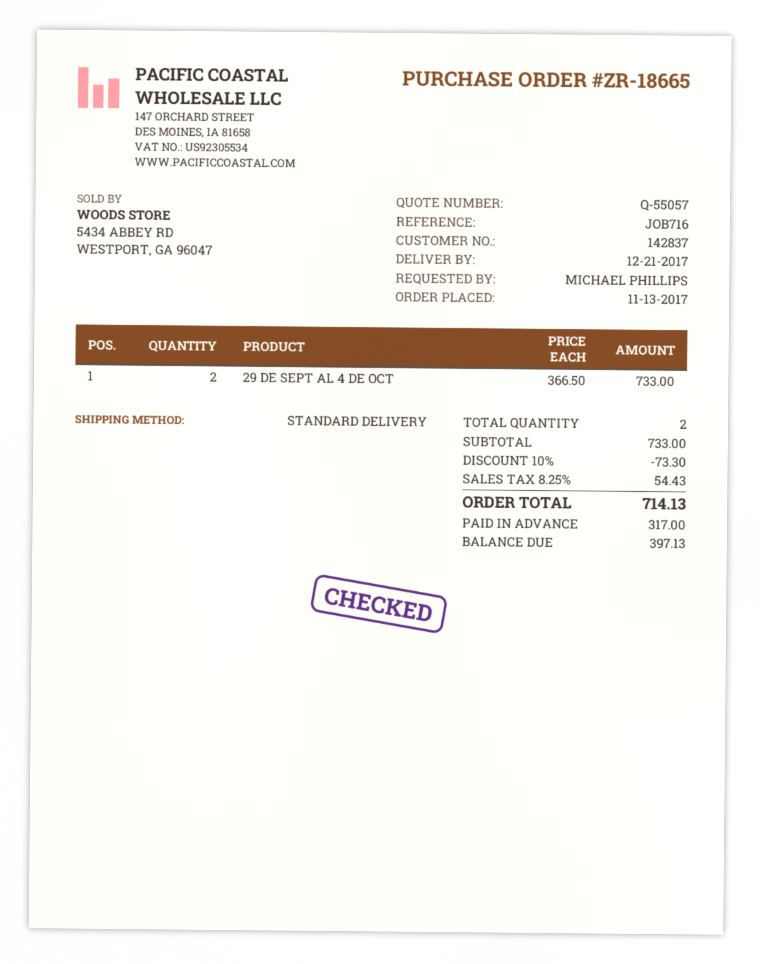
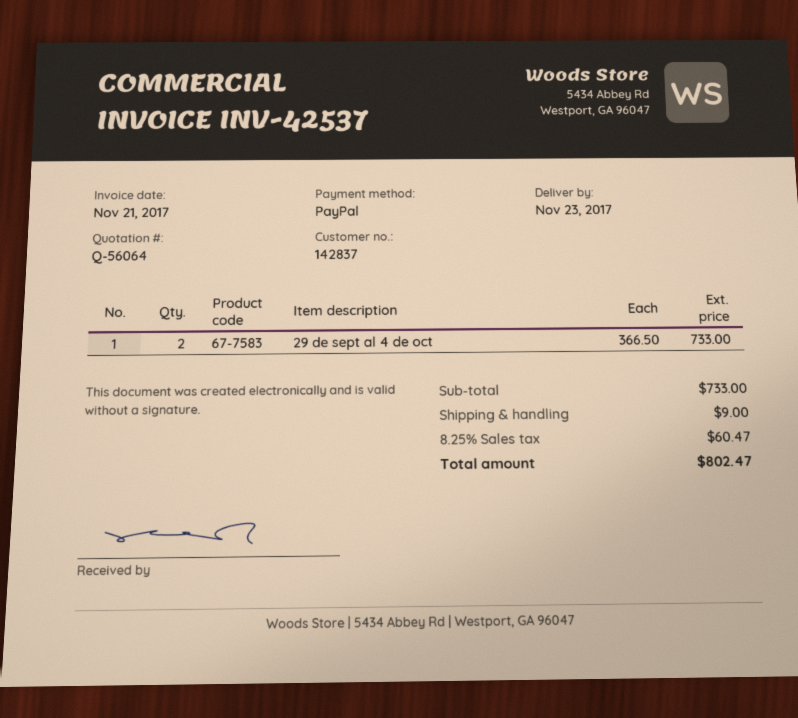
quote number: Q-55057 -> Q-56064
delivery date: 2017-12-21 -> 2017-11-23
discount: 10% = 73.30 -> none
shipping: none -> 9.00
tax: 8.25% = 54.43 -> 8.25% = 60.47
total: 714.13 -> 802.47

